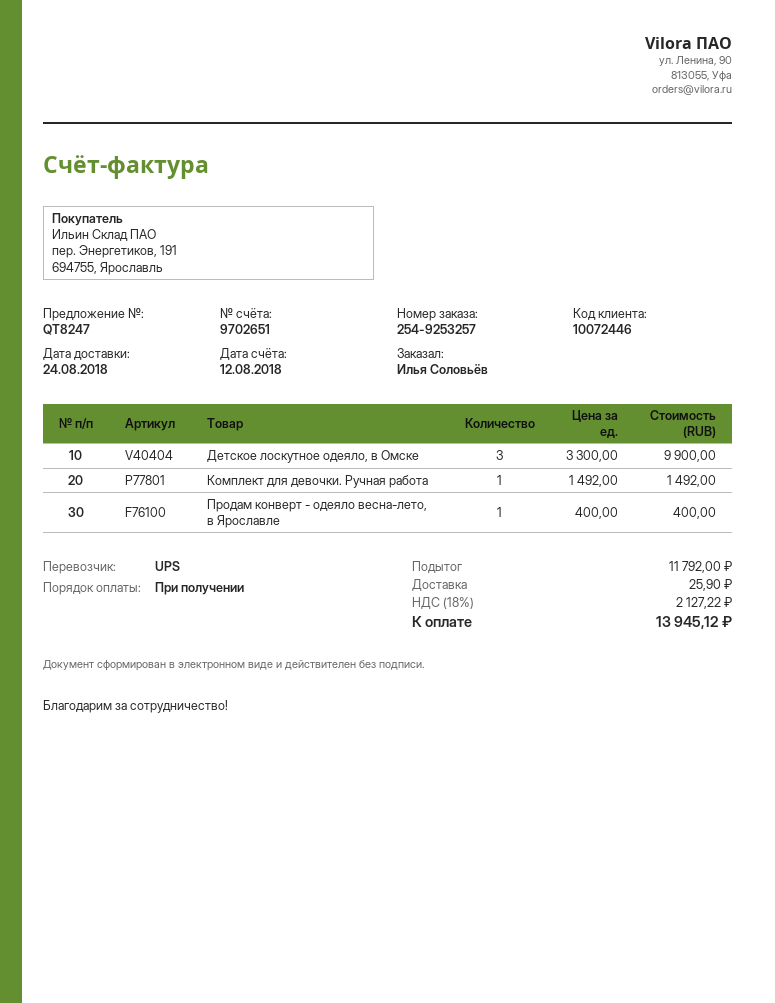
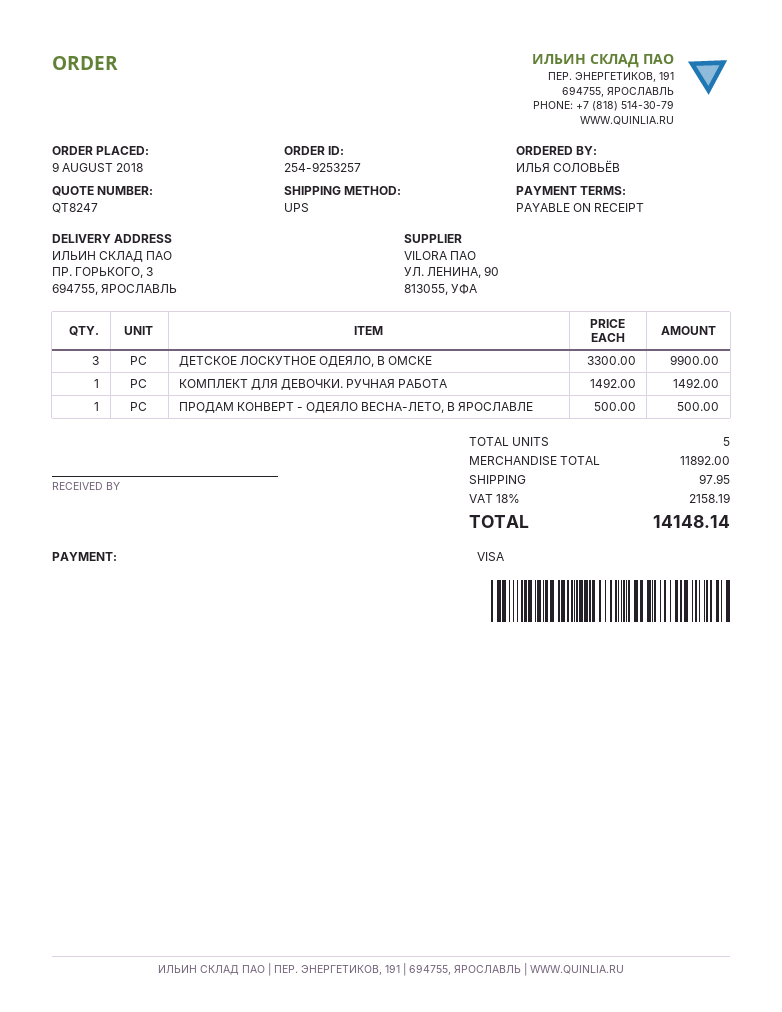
Продам конверт - одеяло весна-лето, в Ярославле: 1 x 400.00 = 400.00 -> 1 x 500.00 = 500.00
subtotal: 11792.00 -> 11892.00
shipping: 25.90 -> 97.95
tax: 18% = 2127.22 -> 18% = 2158.19
total: 13945.12 -> 14148.14

